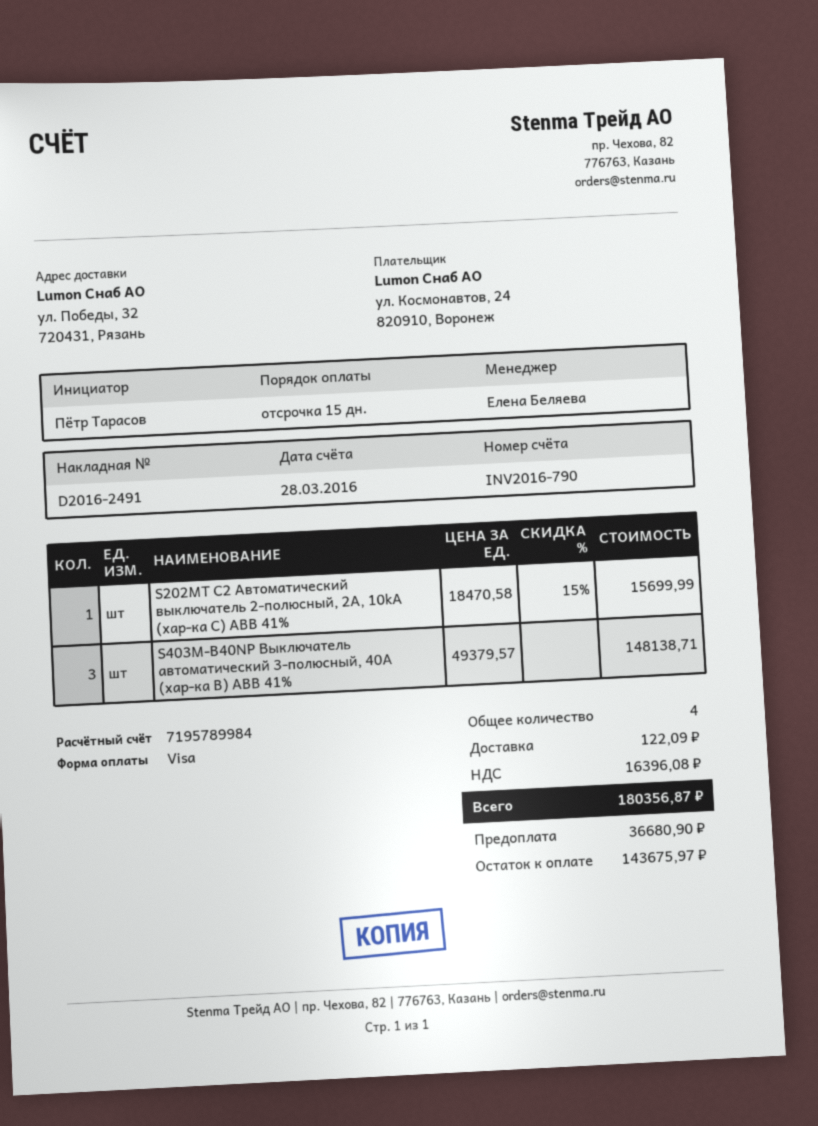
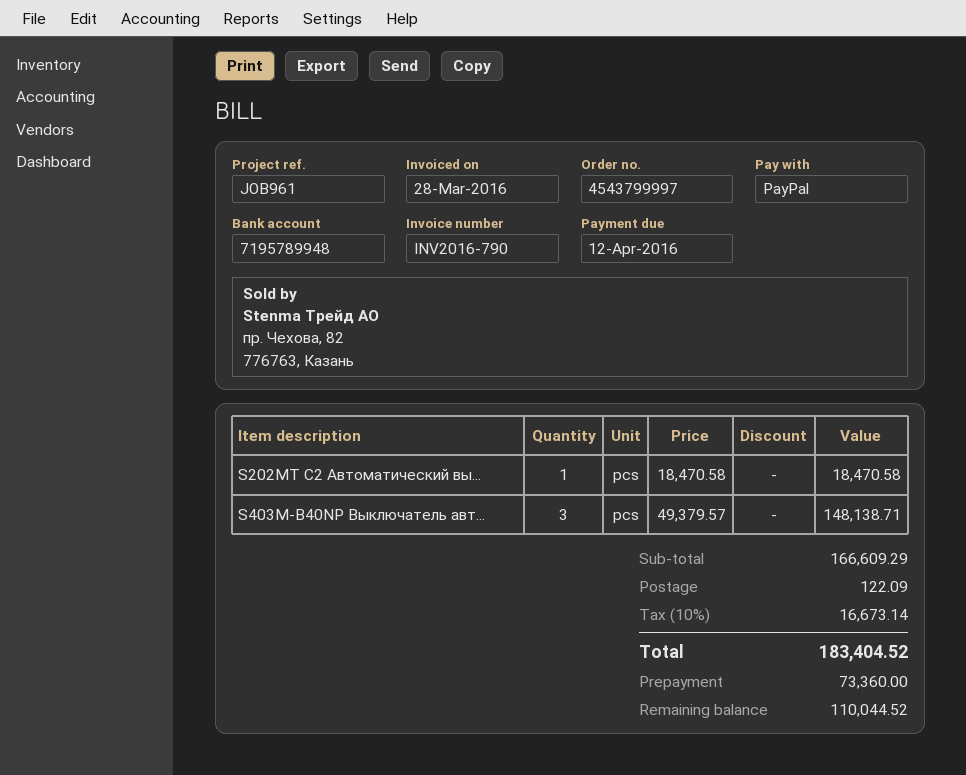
payment method: Visa -> PayPal
bank account: 7195789984 -> 7195789948
S202MT C2 Автоматический выключатель 2-полюсный, 2А, 10kA (хар-ка C) ABB 41%: 1 x 18470.58 - 15% = 15699.99 -> 1 x 18470.58 = 18470.58
tax: 16396.08 -> 16673.14
total: 180356.87 -> 183404.52
deposit: 36680.90 -> 73360.00
balance: 143675.97 -> 110044.52

